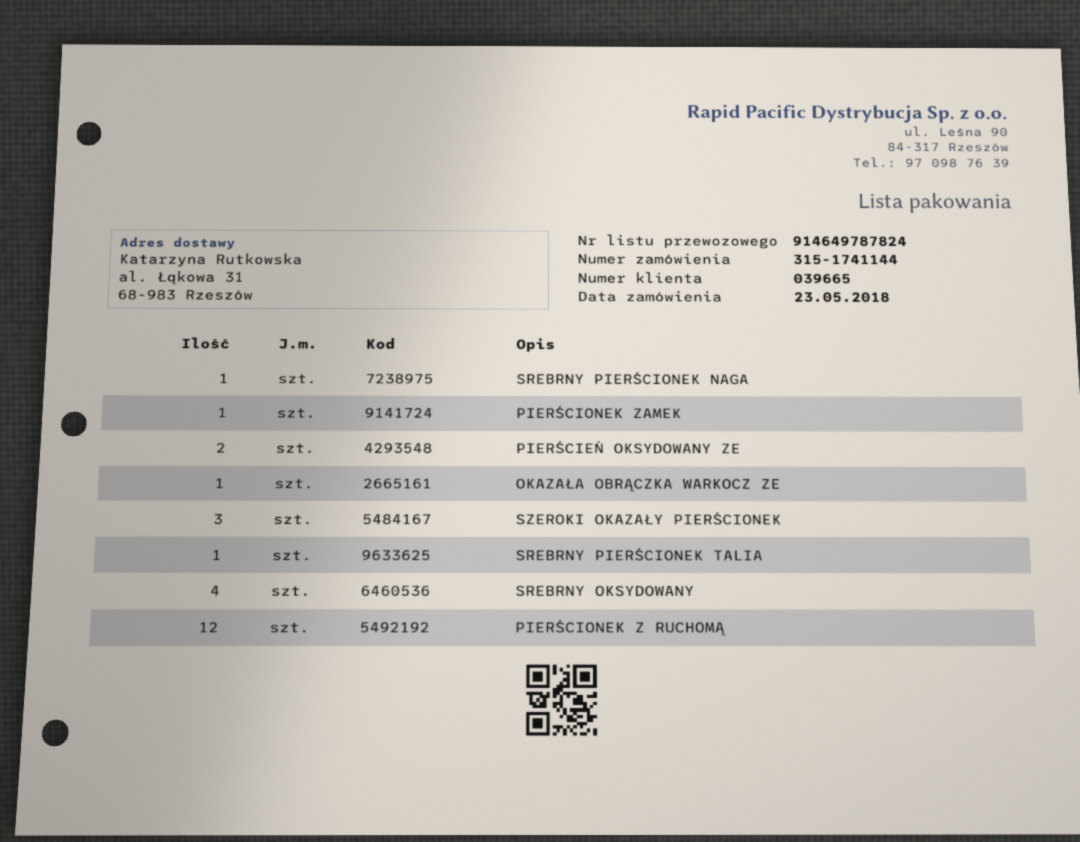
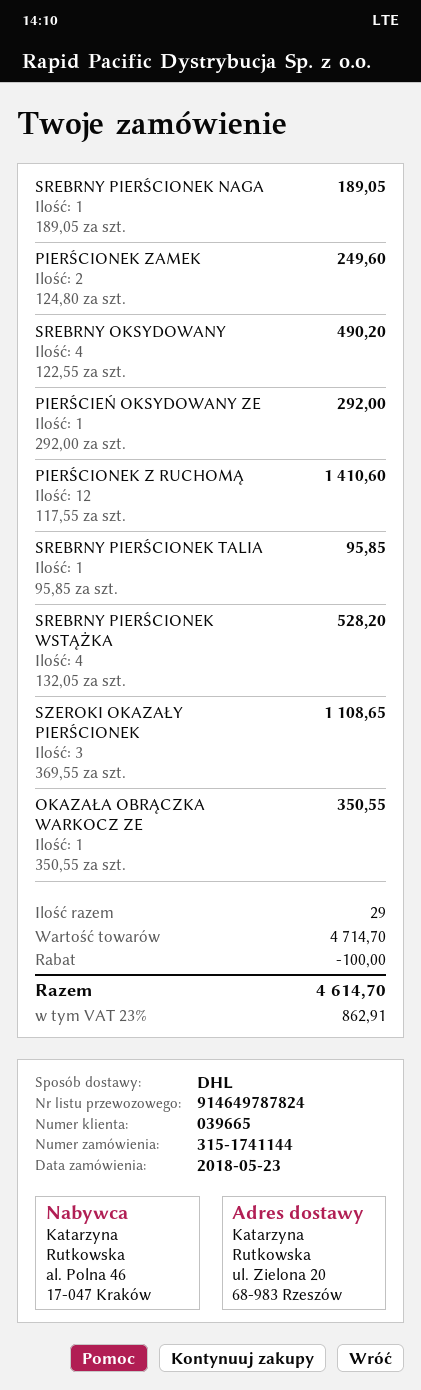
ship to: al. Łąkowa 31, 68-983 Rzeszów -> ul. Zielona 20, 68-983 Rzeszów
PIERŚCIONEK ZAMEK: 1 -> 2
PIERŚCIEŃ OKSYDOWANY ZE: 2 -> 1
SREBRNY PIERŚCIONEK WSTĄŻKA: none -> 4

